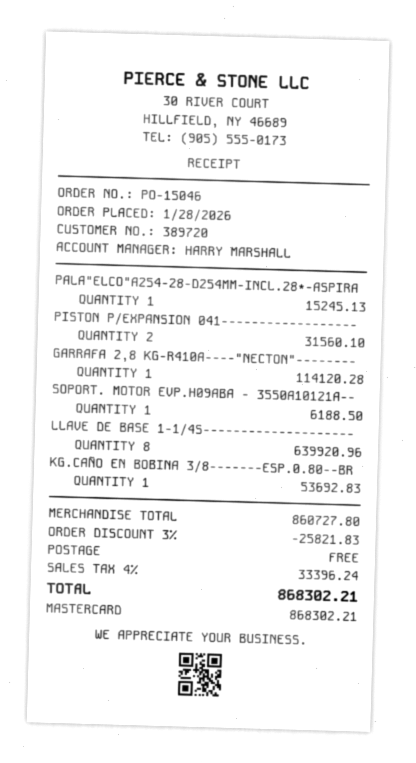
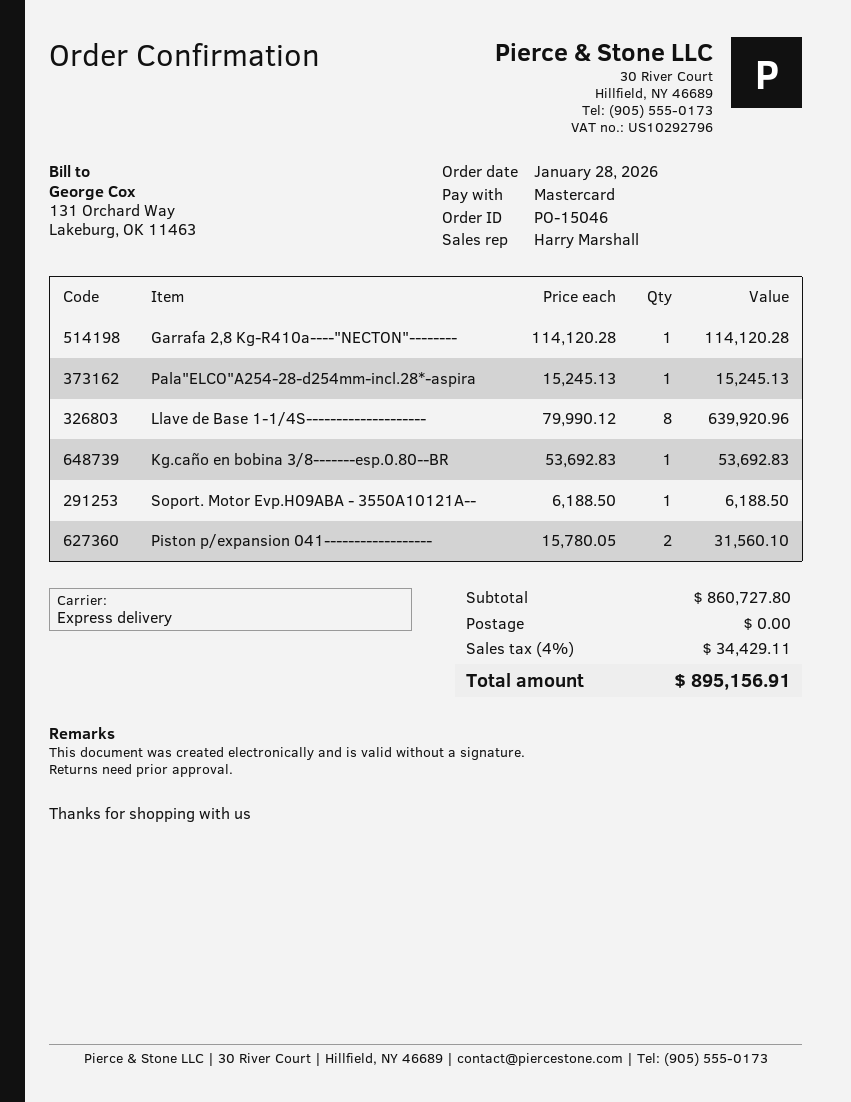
discount: 3% = 25821.83 -> none
tax: 4% = 33396.24 -> 4% = 34429.11
total: 868302.21 -> 895156.91

